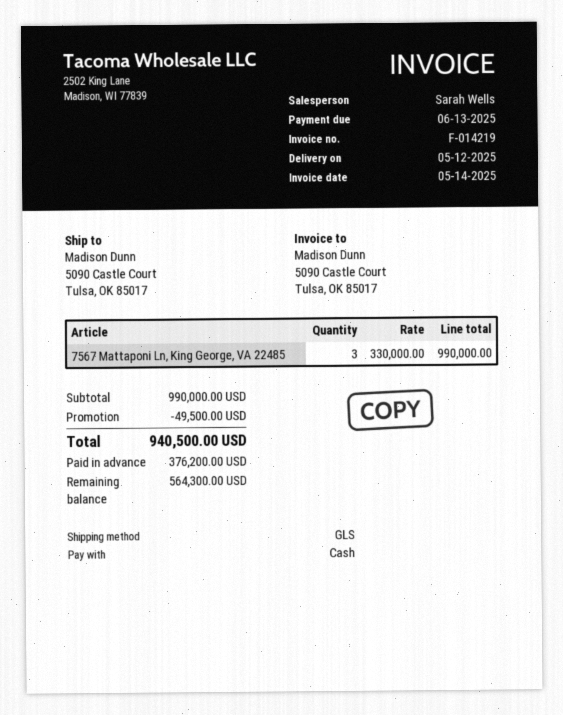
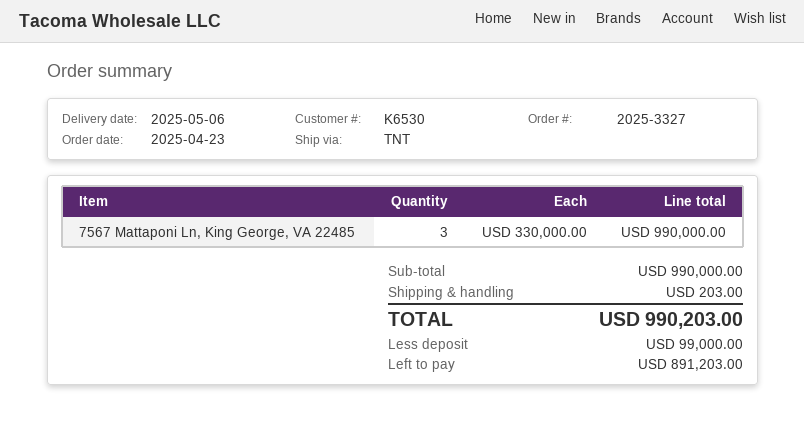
delivery date: 2025-05-12 -> 2025-05-06
shipping method: GLS -> TNT
discount: 49500.00 -> none
shipping: none -> 203.00
total: 940500.00 -> 990203.00
deposit: 376200.00 -> 99000.00
balance: 564300.00 -> 891203.00

